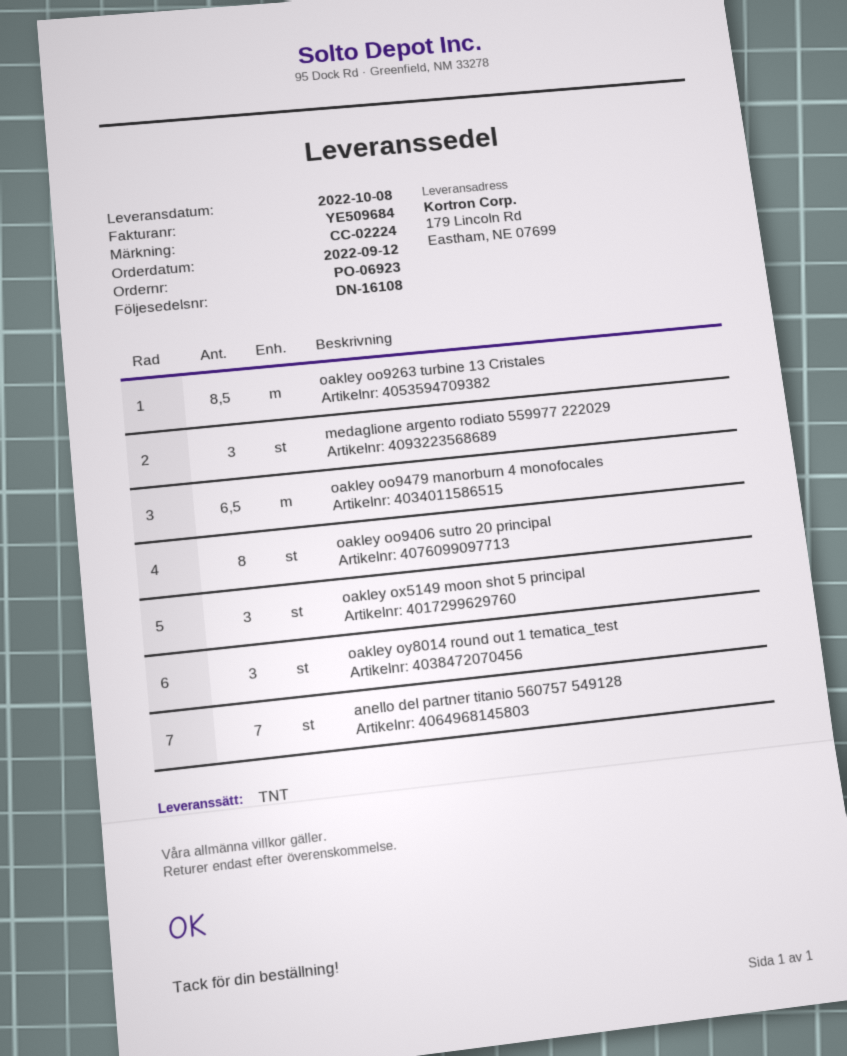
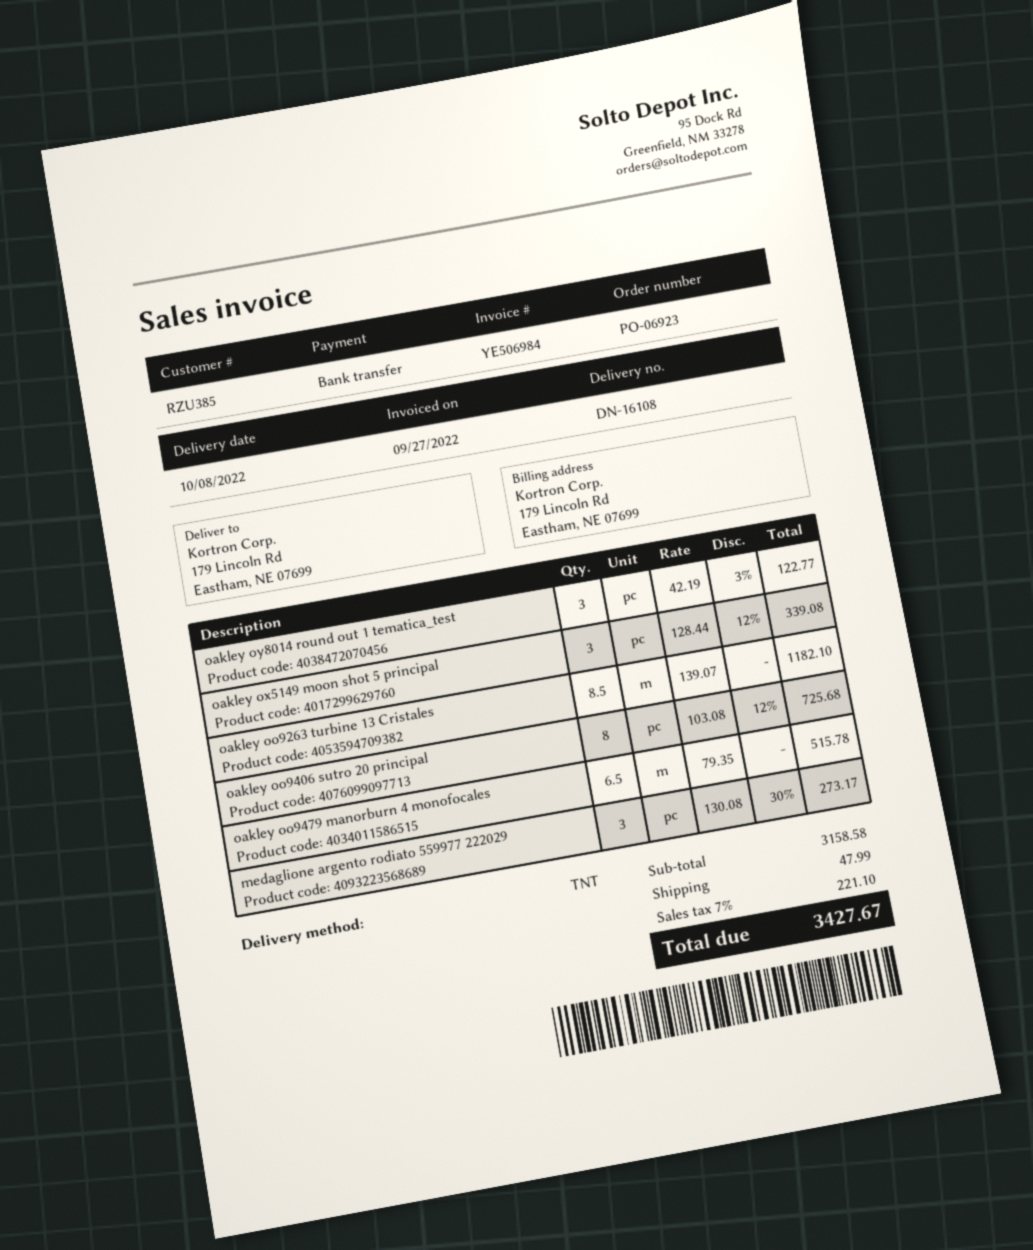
invoice number: YE509684 -> YE506984
anello del partner titanio 560757 549128: 7 -> none

